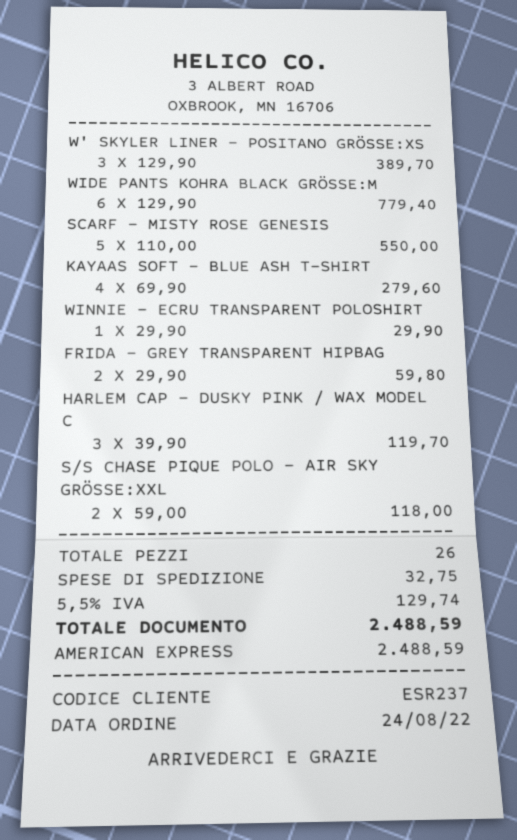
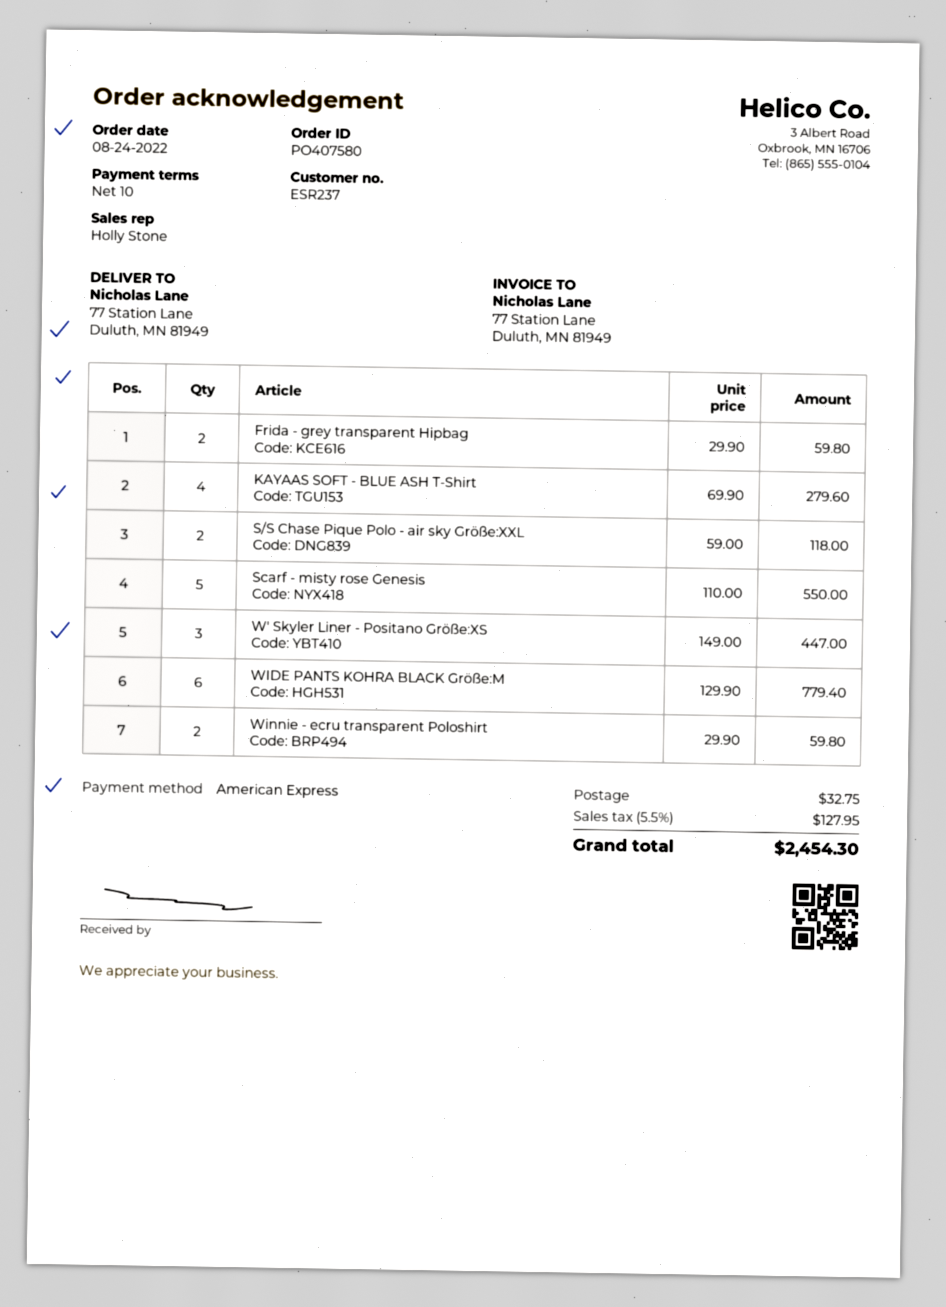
W' SKYLER LINER - POSITANO GRÖSSE:XS: 3 x 129.90 = 389.70 -> 3 x 149.00 = 447.00
WINNIE - ECRU TRANSPARENT POLOSHIRT: 1 x 29.90 = 29.90 -> 2 x 29.90 = 59.80
HARLEM CAP - DUSKY PINK / WAX MODEL C: 3 x 39.90 = 119.70 -> none
tax: 5.5% = 129.74 -> 5.5% = 127.95
total: 2488.59 -> 2454.30

